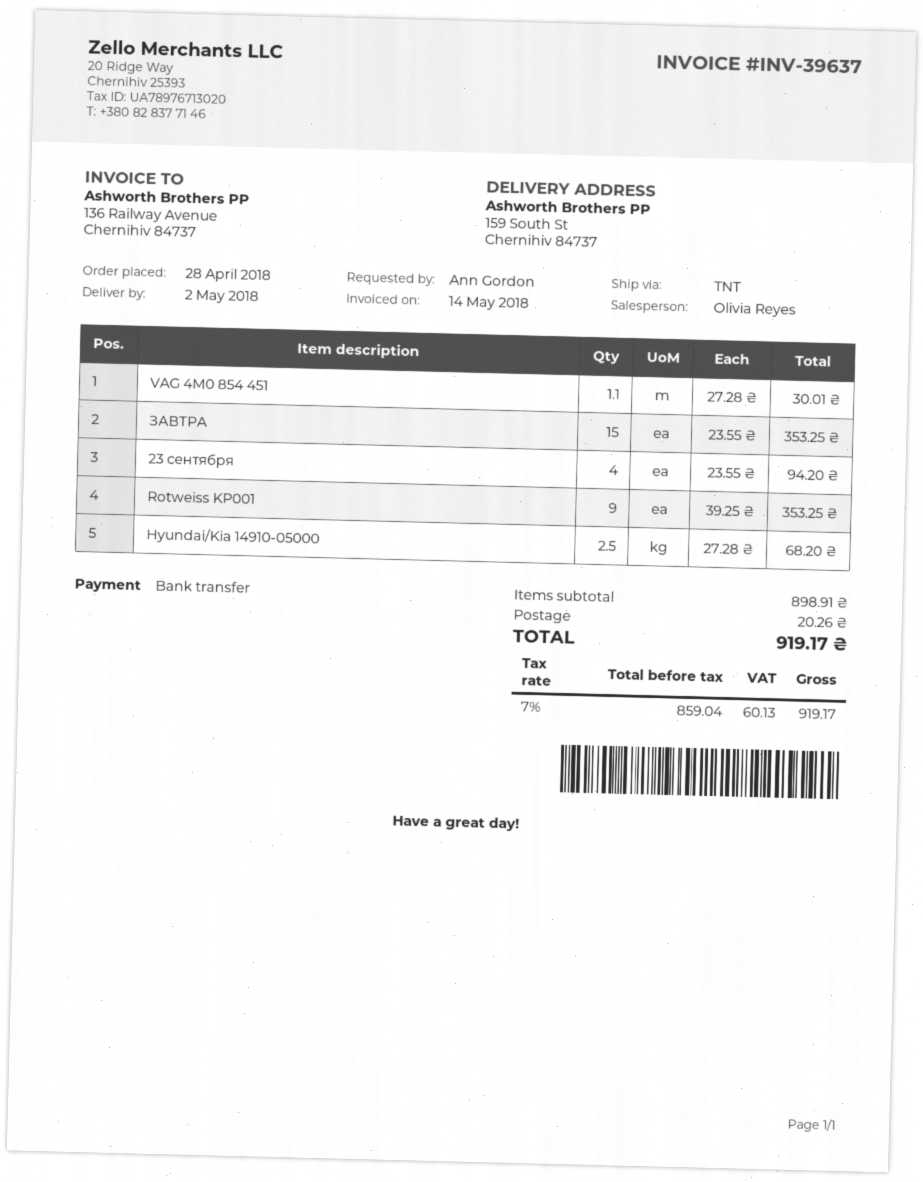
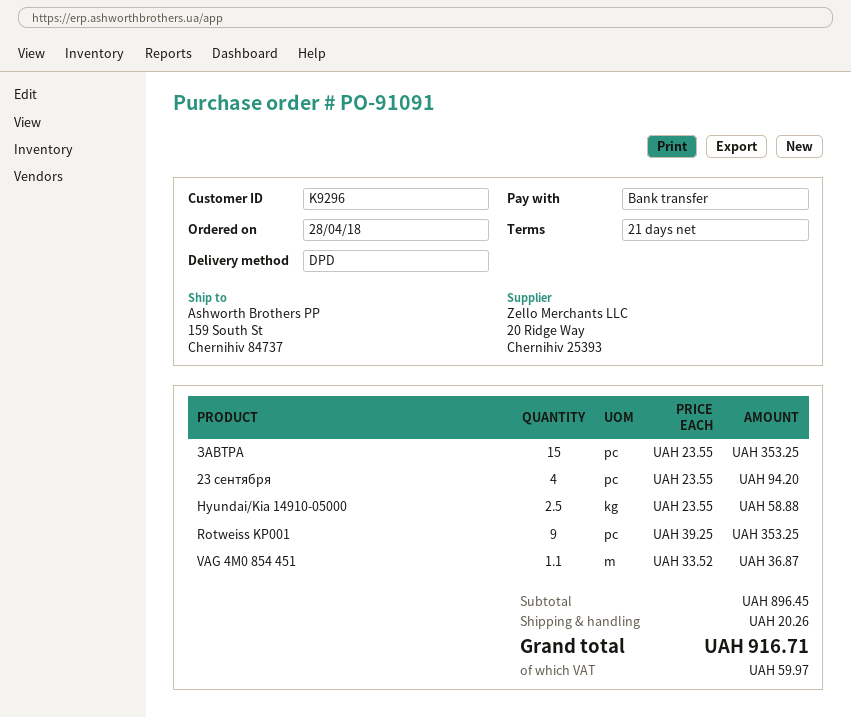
shipping method: TNT -> DPD
VAG 4M0 854 451: 1.1 x 27.28 = 30.01 -> 1.1 x 33.52 = 36.87
Hyundai/Kia 14910-05000: 2.5 x 27.28 = 68.20 -> 2.5 x 23.55 = 58.88
subtotal: 898.91 -> 896.45
tax: 60.13 -> 59.97
total: 919.17 -> 916.71

